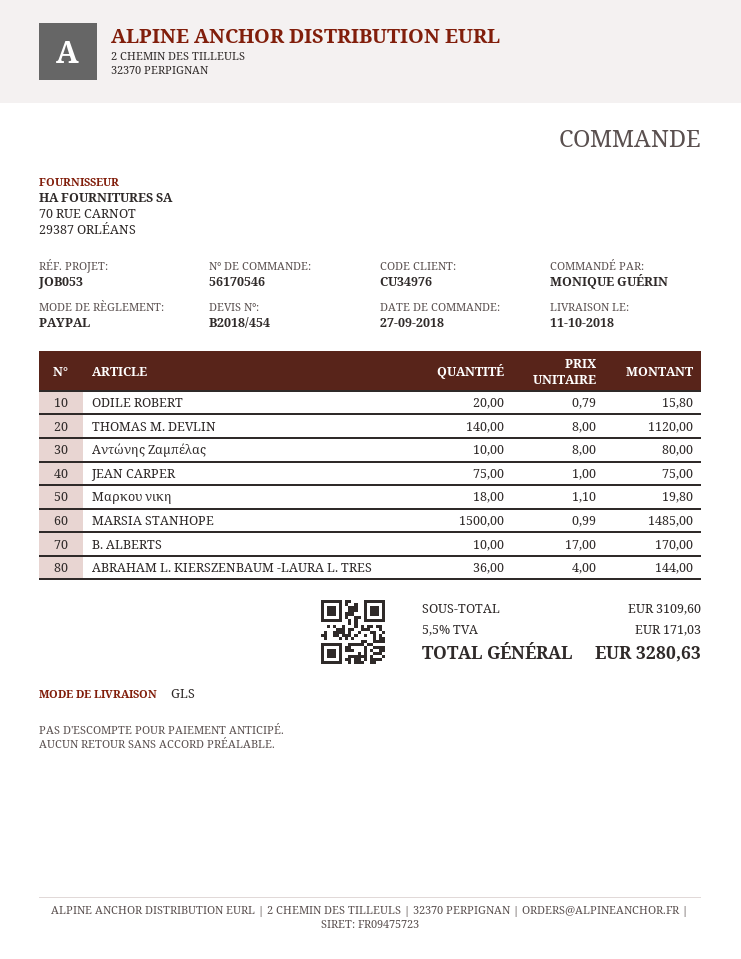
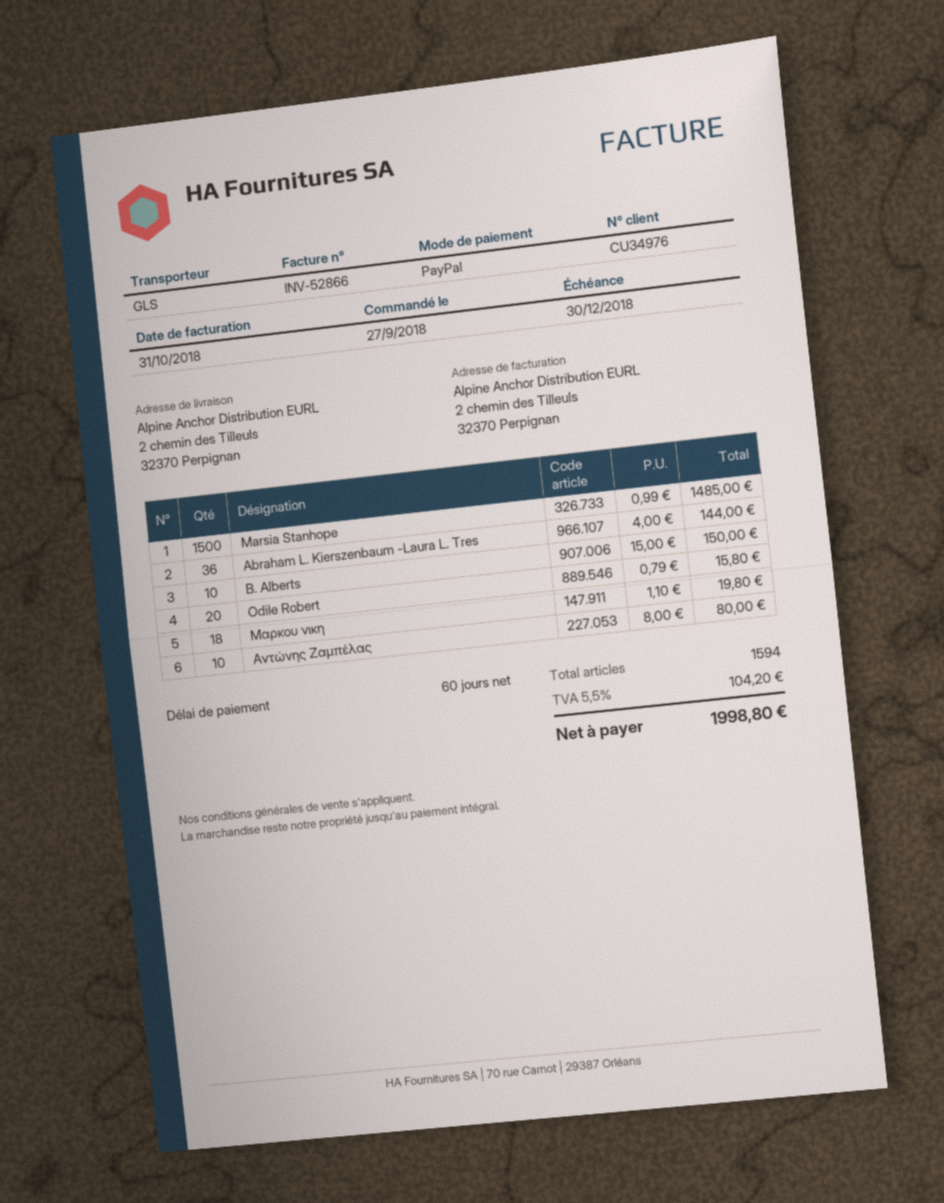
THOMAS M. DEVLIN: 140 x 8.00 = 1120.00 -> none
JEAN CARPER: 75 x 1.00 = 75.00 -> none
B. ALBERTS: 10 x 17.00 = 170.00 -> 10 x 15.00 = 150.00
tax: 5.5% = 171.03 -> 5.5% = 104.20
total: 3280.63 -> 1998.80

